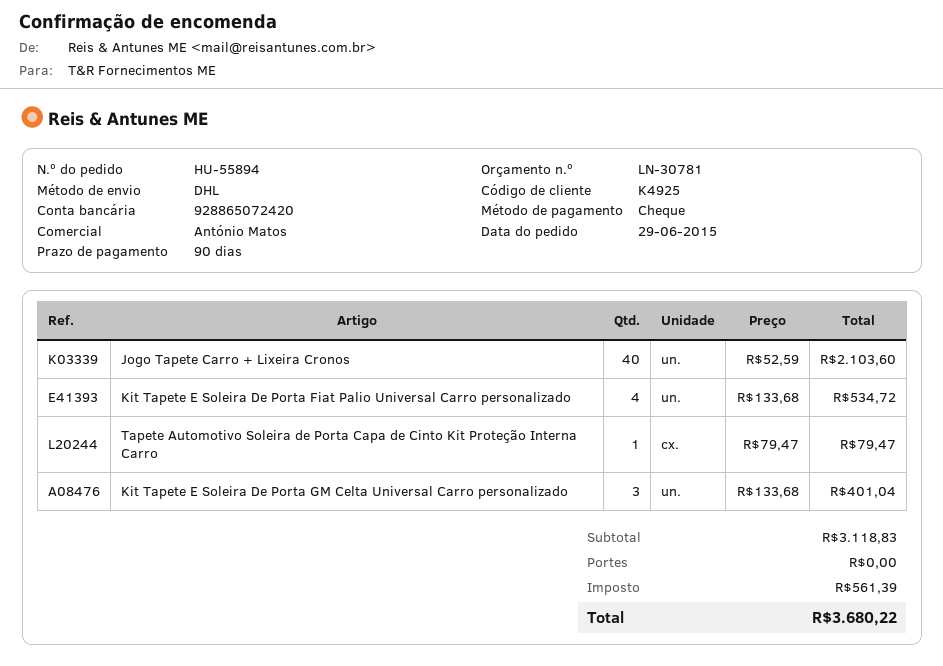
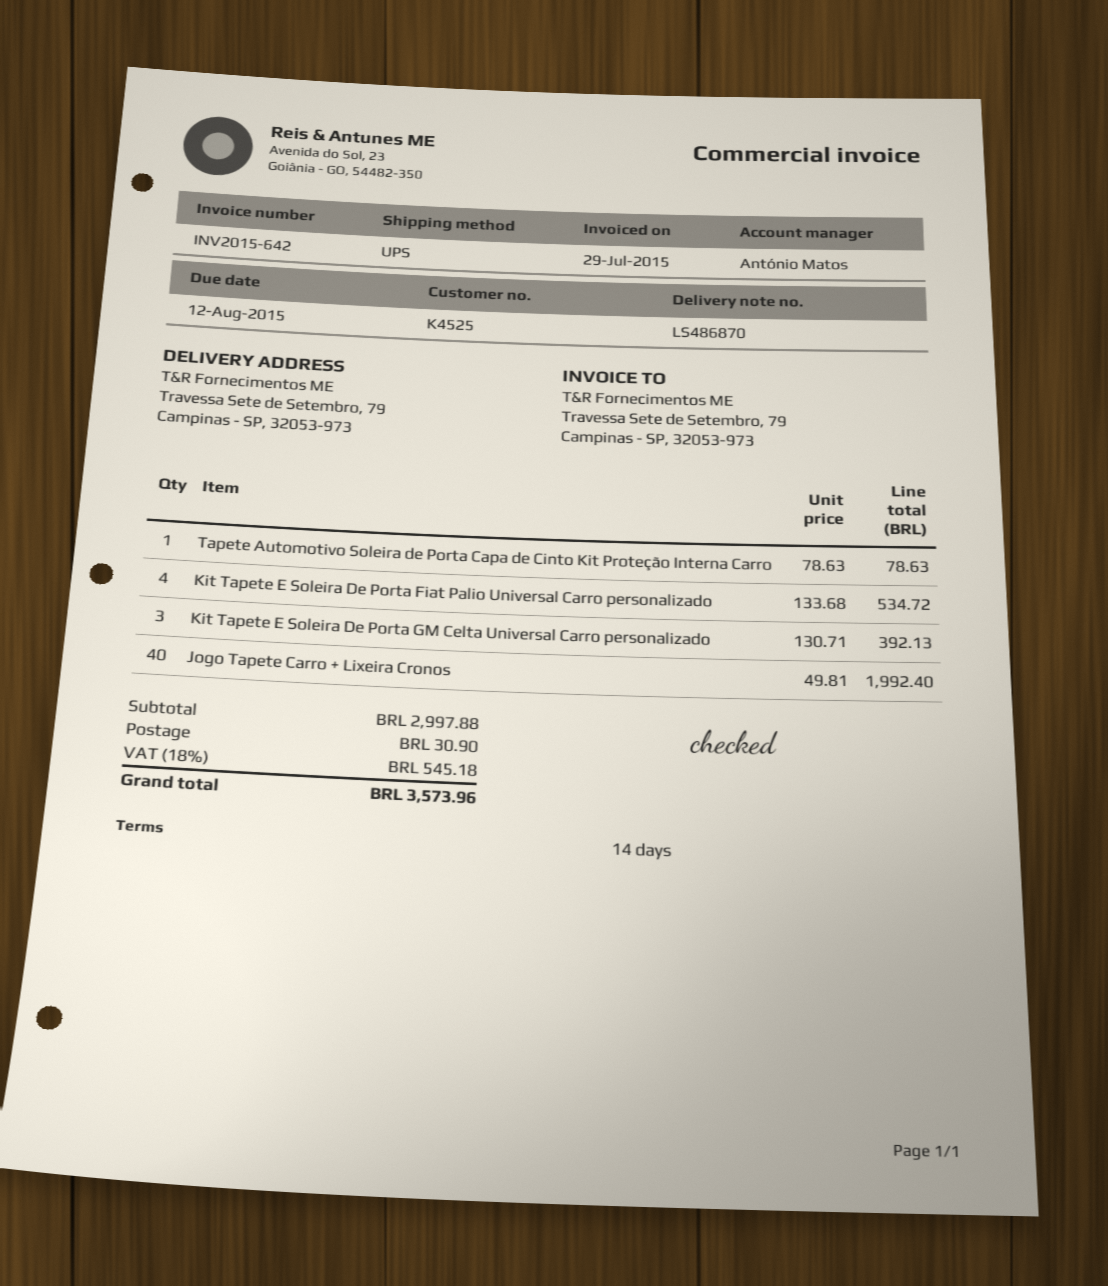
payment terms: 90 days -> 14 days
customer number: K4925 -> K4525
shipping method: DHL -> UPS
Jogo Tapete Carro + Lixeira Cronos: 40 x 52.59 = 2103.60 -> 40 x 49.81 = 1992.40
Tapete Automotivo Soleira de Porta Capa de Cinto Kit Proteção Interna Carro: 1 x 79.47 = 79.47 -> 1 x 78.63 = 78.63
Kit Tapete E Soleira De Porta GM Celta Universal Carro personalizado: 3 x 133.68 = 401.04 -> 3 x 130.71 = 392.13
subtotal: 3118.83 -> 2997.88
shipping: 0.00 -> 30.90
tax: 561.39 -> 545.18
total: 3680.22 -> 3573.96

